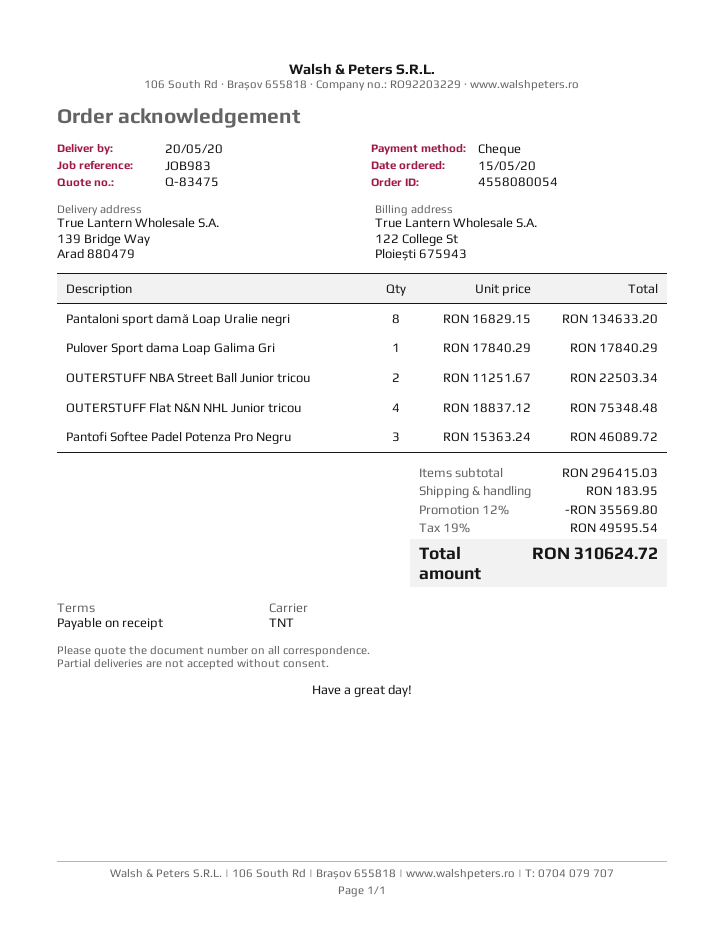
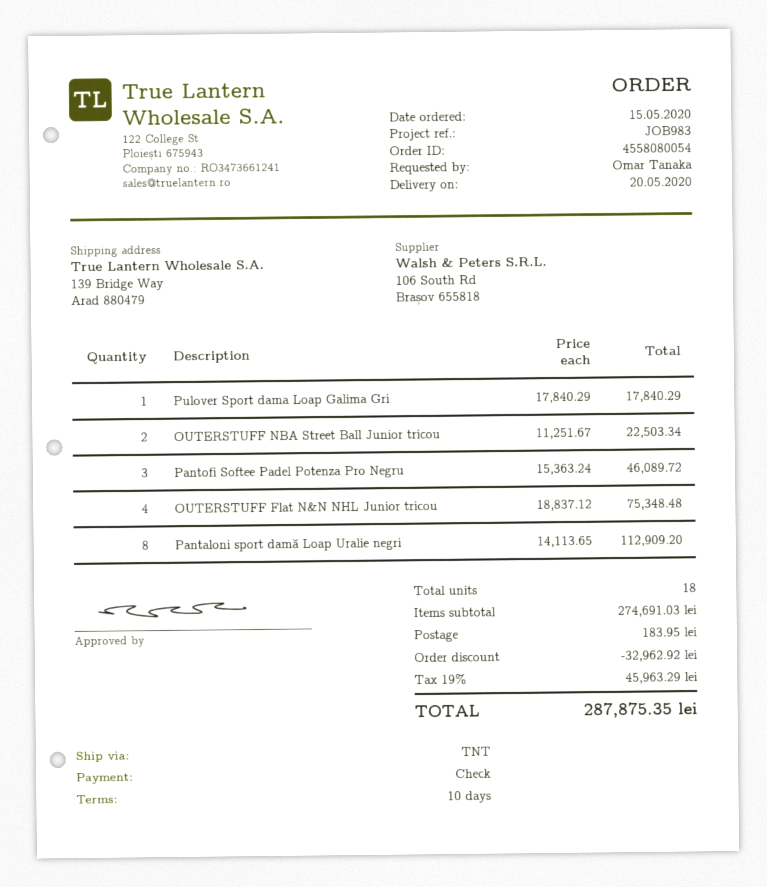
payment terms: on receipt -> 10 days
Pantaloni sport damă Loap Uralie negri: 8 x 16829.15 = 134633.20 -> 8 x 14113.65 = 112909.20
subtotal: 296415.03 -> 274691.03
discount: 35569.80 -> 32962.92
tax: 19% = 49595.54 -> 19% = 45963.29
total: 310624.72 -> 287875.35

